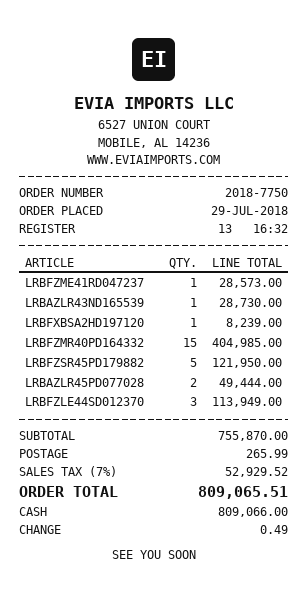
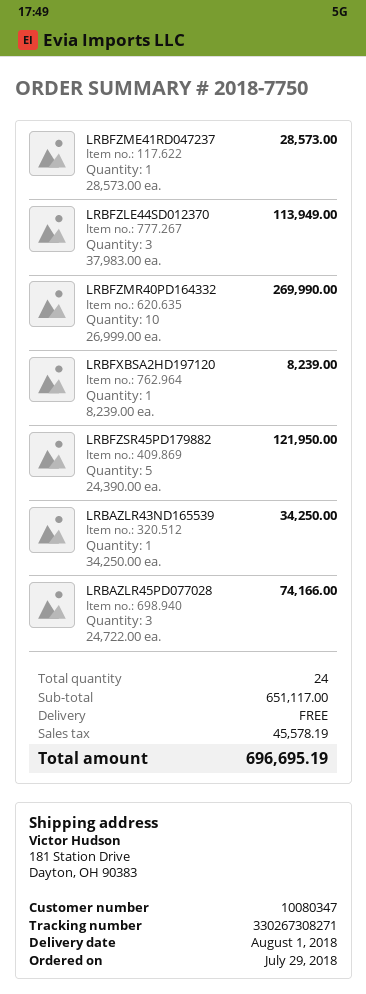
LRBAZLR43ND165539: 1 for 28730.00 -> 1 for 34250.00
LRBFZMR40PD164332: 15 for 404985.00 -> 10 for 269990.00
LRBAZLR45PD077028: 2 for 49444.00 -> 3 for 74166.00
subtotal: 755870.00 -> 651117.00
shipping: 265.99 -> 0.00
tax: 52929.52 -> 45578.19
total: 809065.51 -> 696695.19

